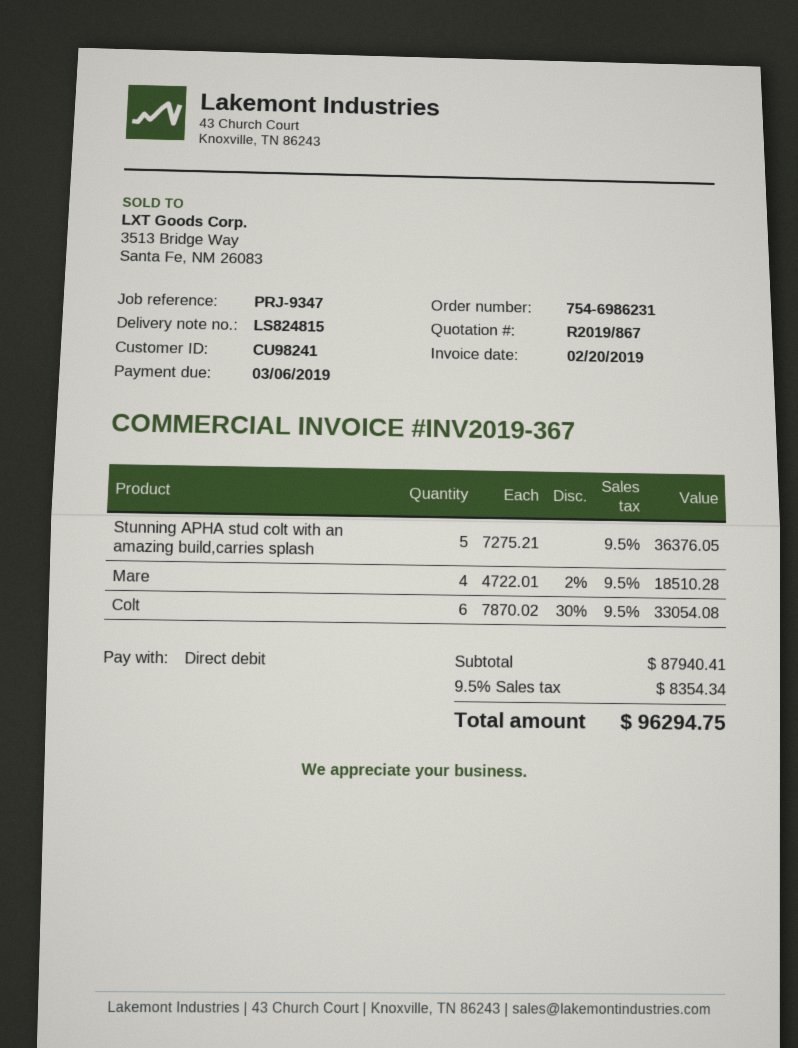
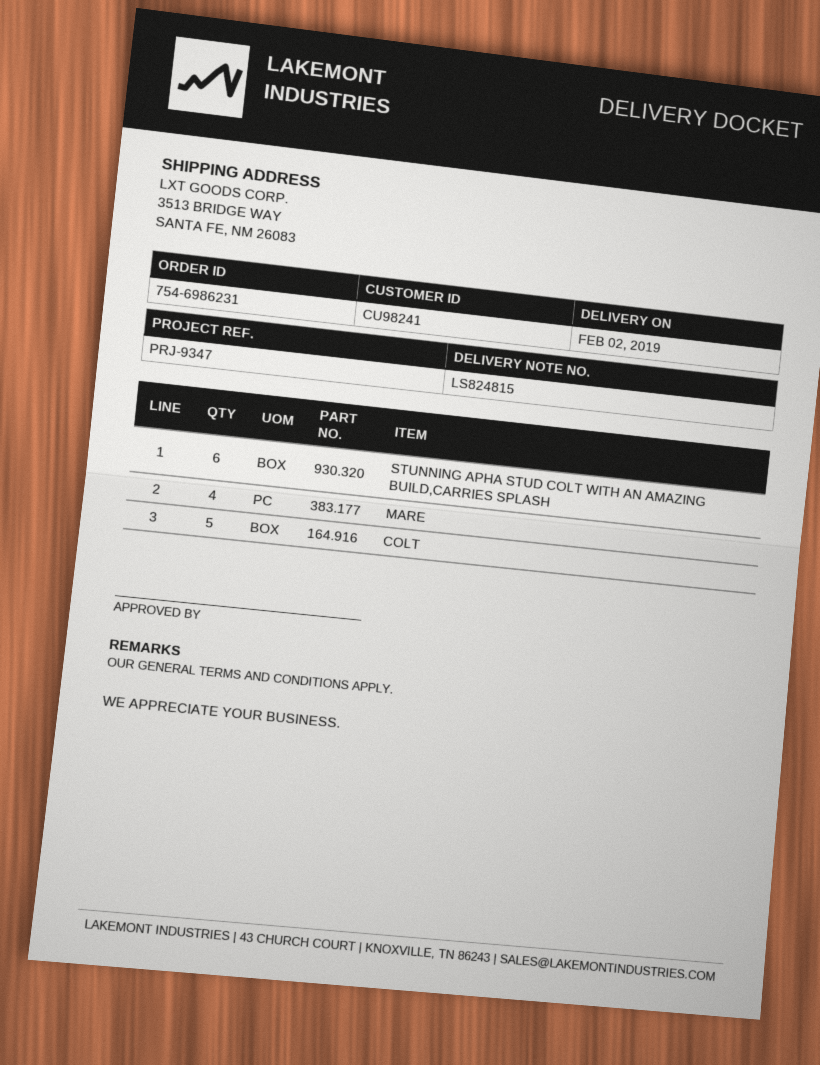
Stunning APHA stud colt with an amazing build,carries splash: 5 -> 6
Colt: 6 -> 5

